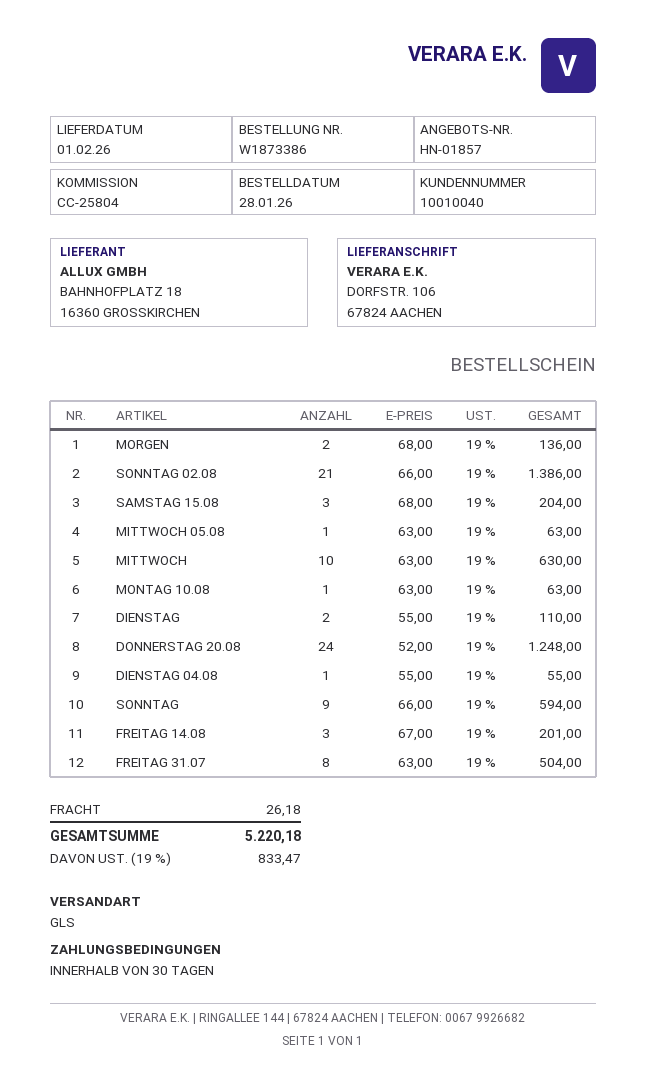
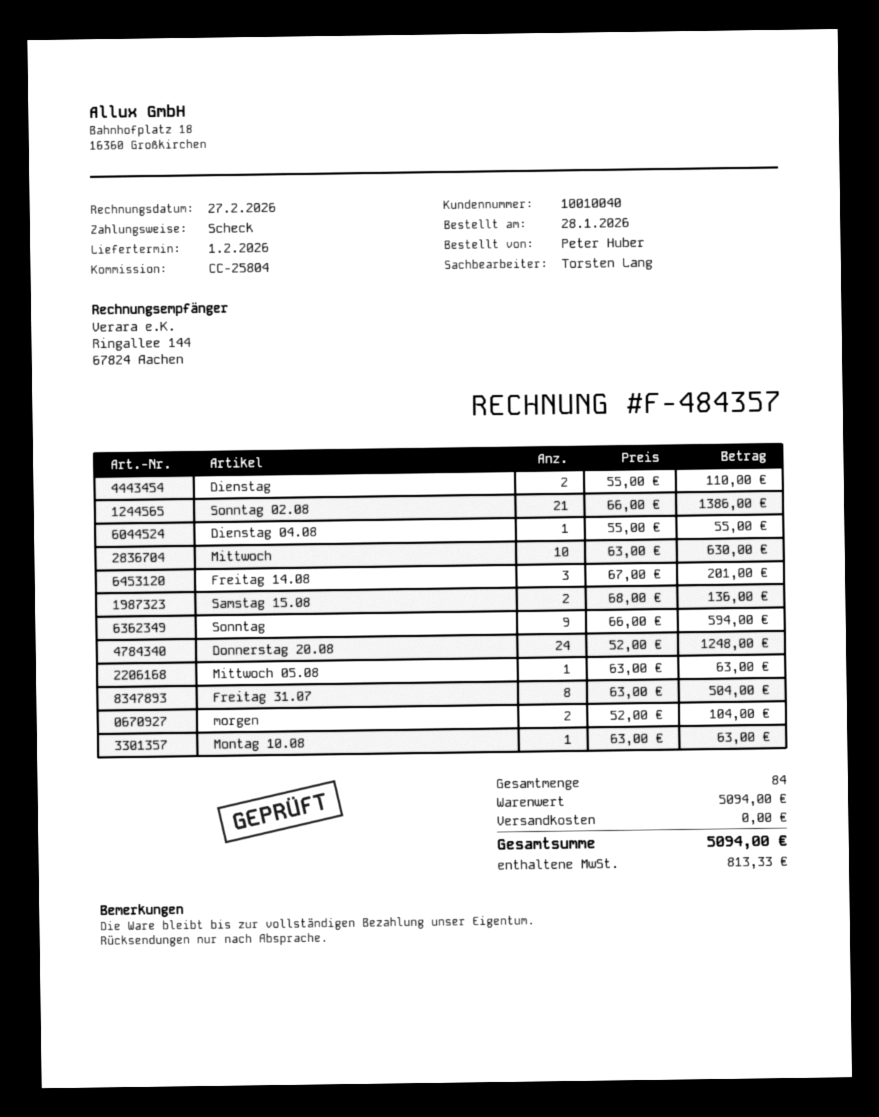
MORGEN: 2 x 68.00 = 136.00 -> 2 x 52.00 = 104.00
SAMSTAG 15.08: 3 x 68.00 = 204.00 -> 2 x 68.00 = 136.00
shipping: 26.18 -> 0.00
tax: 833.47 -> 813.33
total: 5220.18 -> 5094.00

